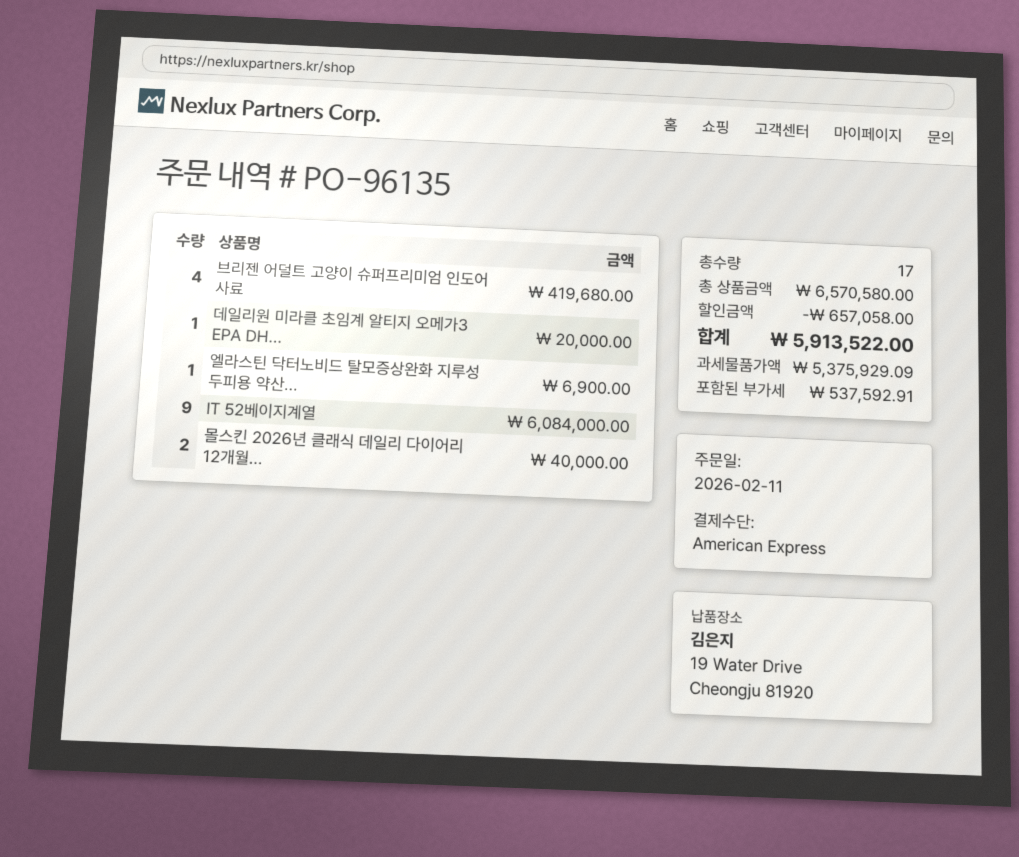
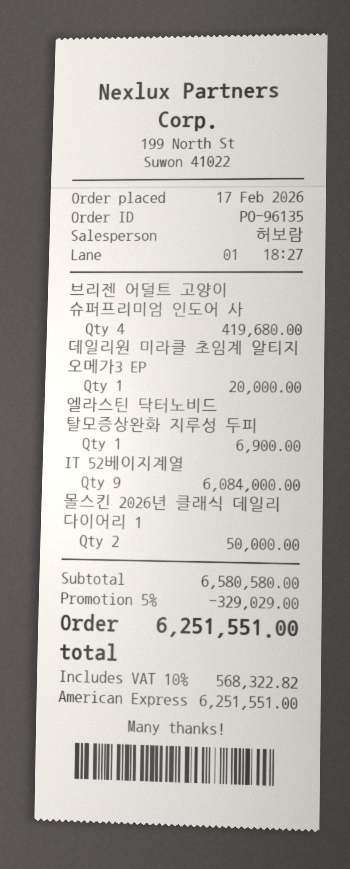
order date: 2026-02-11 -> 2026-02-17
몰스킨 2026년 클래식 데일리 다이어리 12개월...: 2 for 40000.00 -> 2 for 50000.00
subtotal: 6570580.00 -> 6580580.00
discount: 657058.00 -> 329029.00
tax: 537592.91 -> 568322.82
total: 5913522.00 -> 6251551.00

